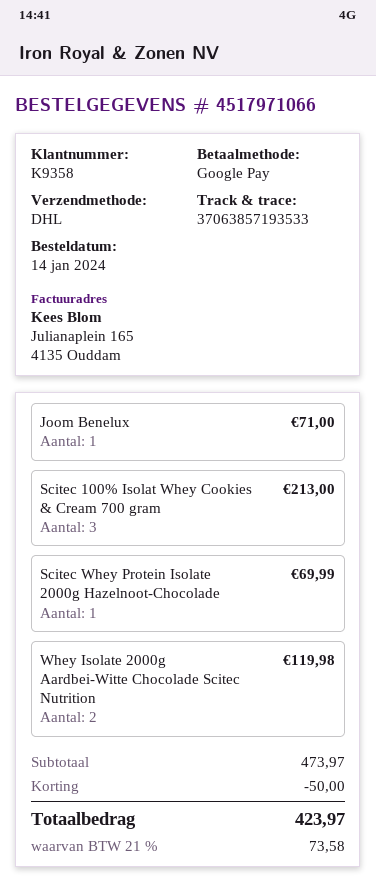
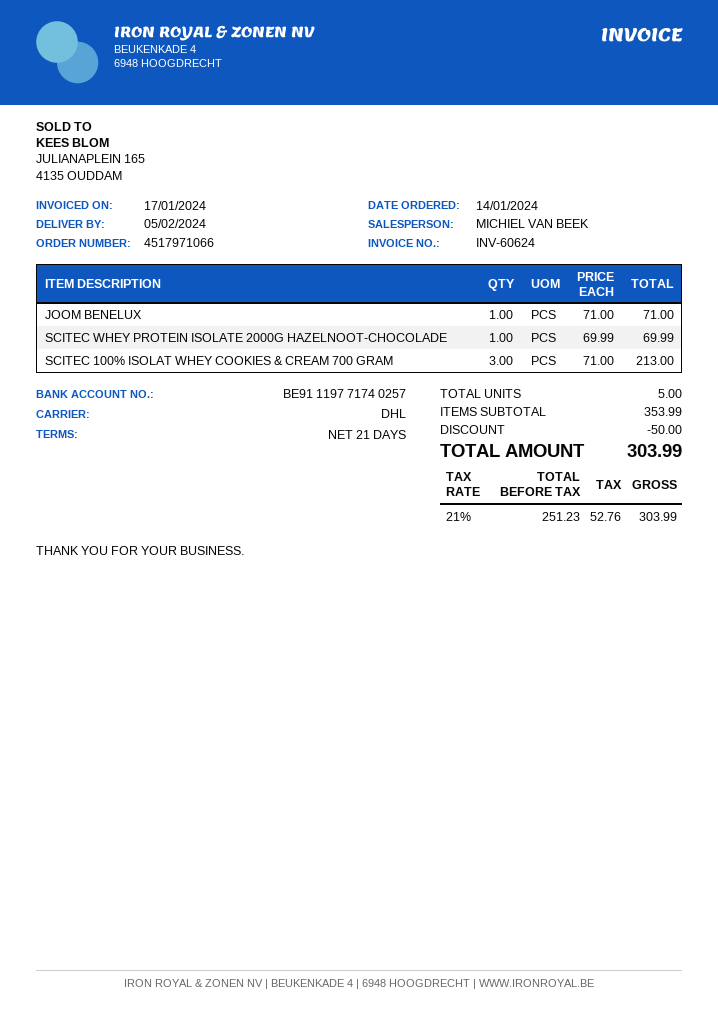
Whey Isolate 2000g Aardbei-Witte Chocolade Scitec Nutrition: 2 for 119.98 -> none
subtotal: 473.97 -> 353.99
tax: 21% = 73.58 -> 21% = 52.76
total: 423.97 -> 303.99

